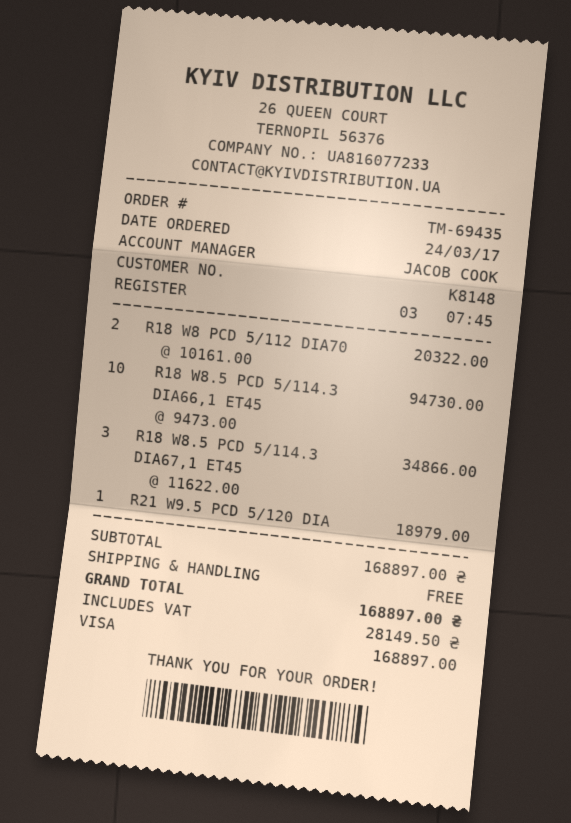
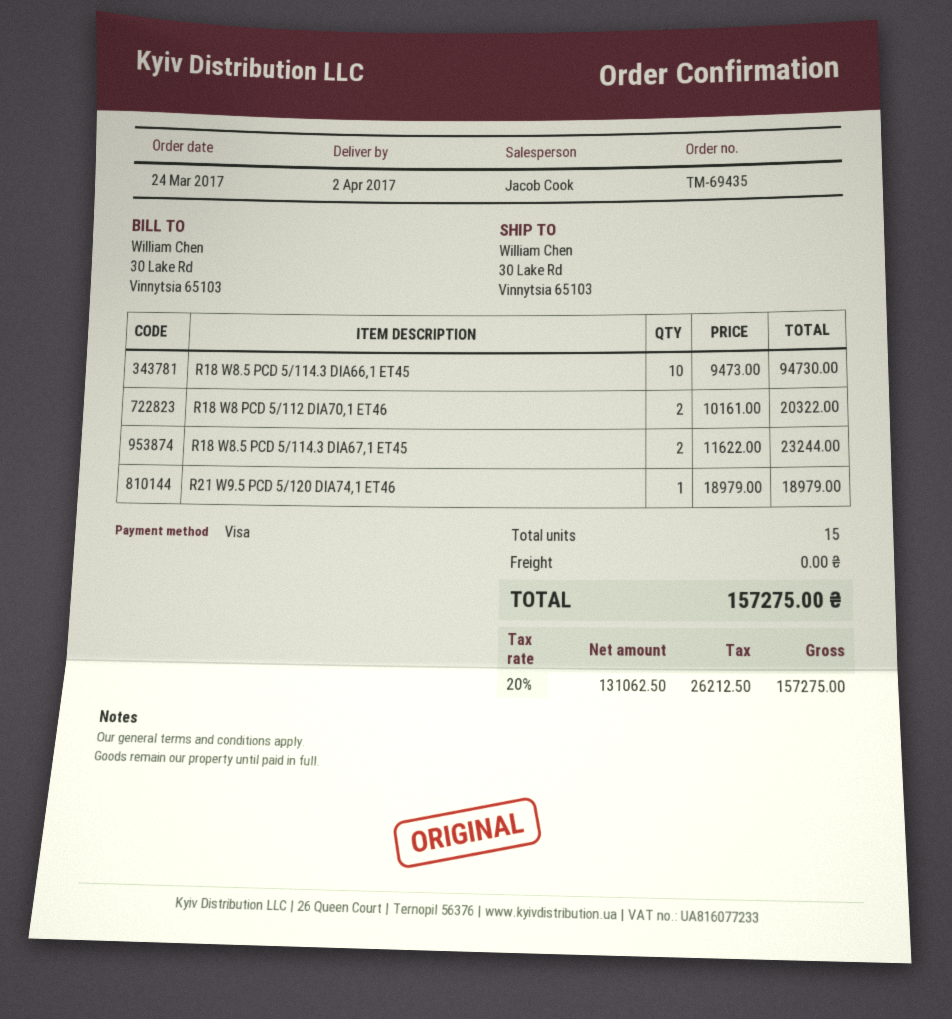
R18 W8.5 PCD 5/114.3 DIA67,1 ET45: 3 x 11622.00 = 34866.00 -> 2 x 11622.00 = 23244.00
tax: 28149.50 -> 26212.50
total: 168897.00 -> 157275.00

